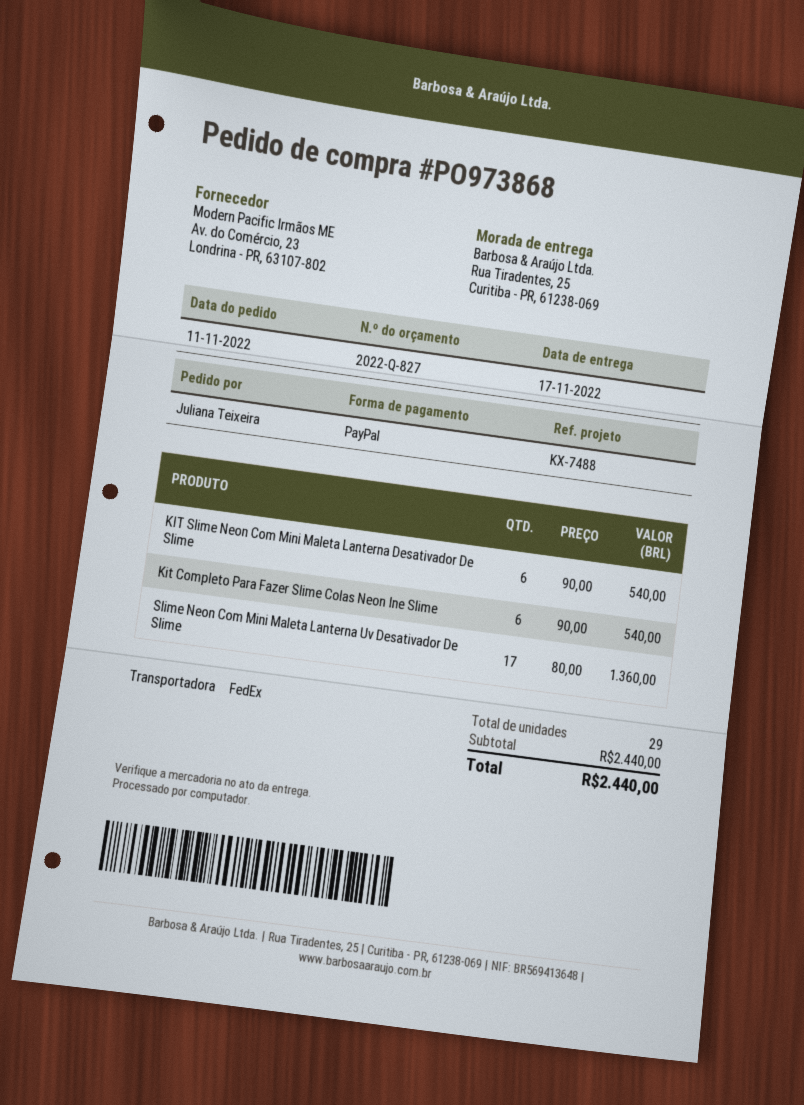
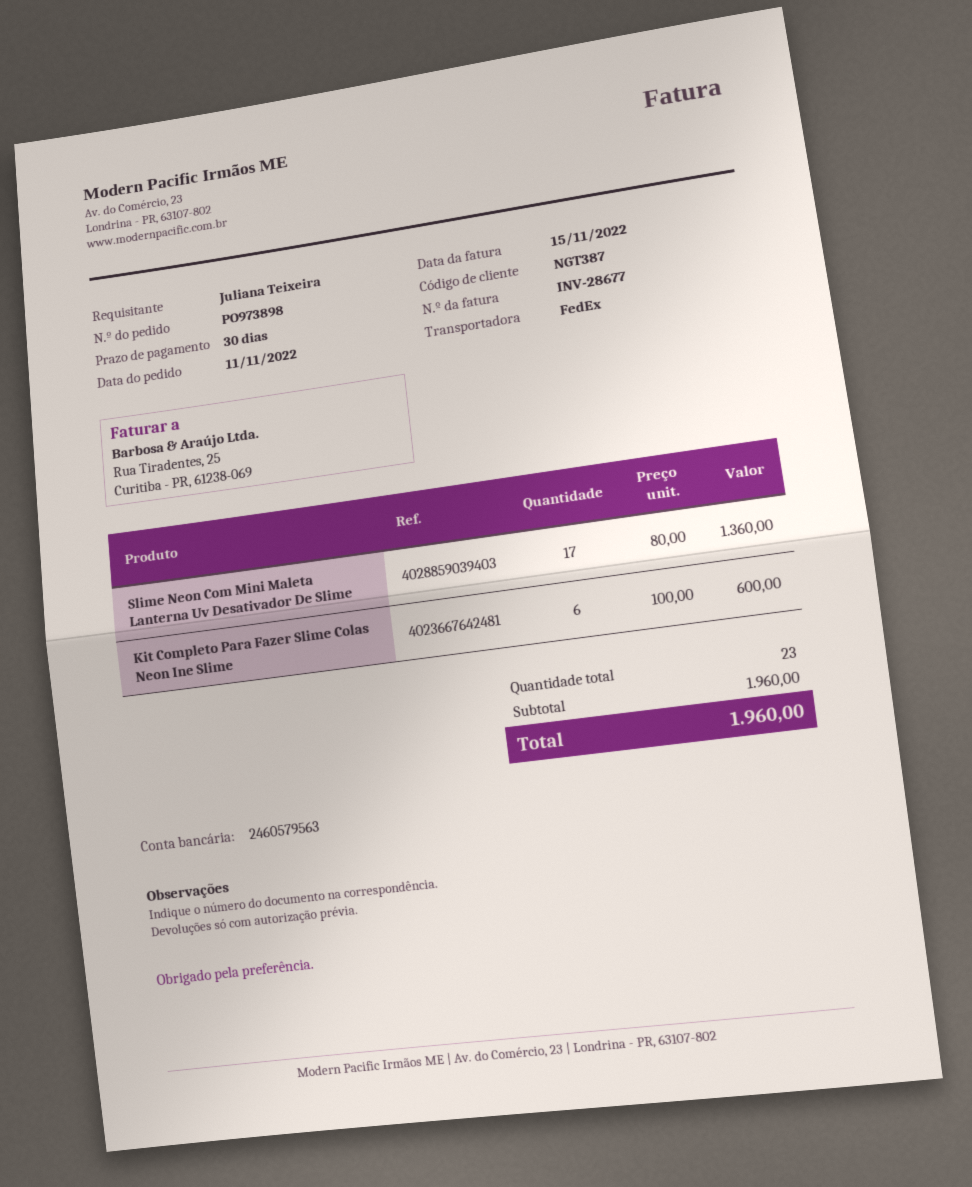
order number: PO973868 -> PO973898
KIT Slime Neon Com Mini Maleta Lanterna Desativador De Slime: 6 x 90.00 = 540.00 -> none
Kit Completo Para Fazer Slime Colas Neon Ine Slime: 6 x 90.00 = 540.00 -> 6 x 100.00 = 600.00
total quantity: 29 -> 23
subtotal: 2440.00 -> 1960.00
total: 2440.00 -> 1960.00

